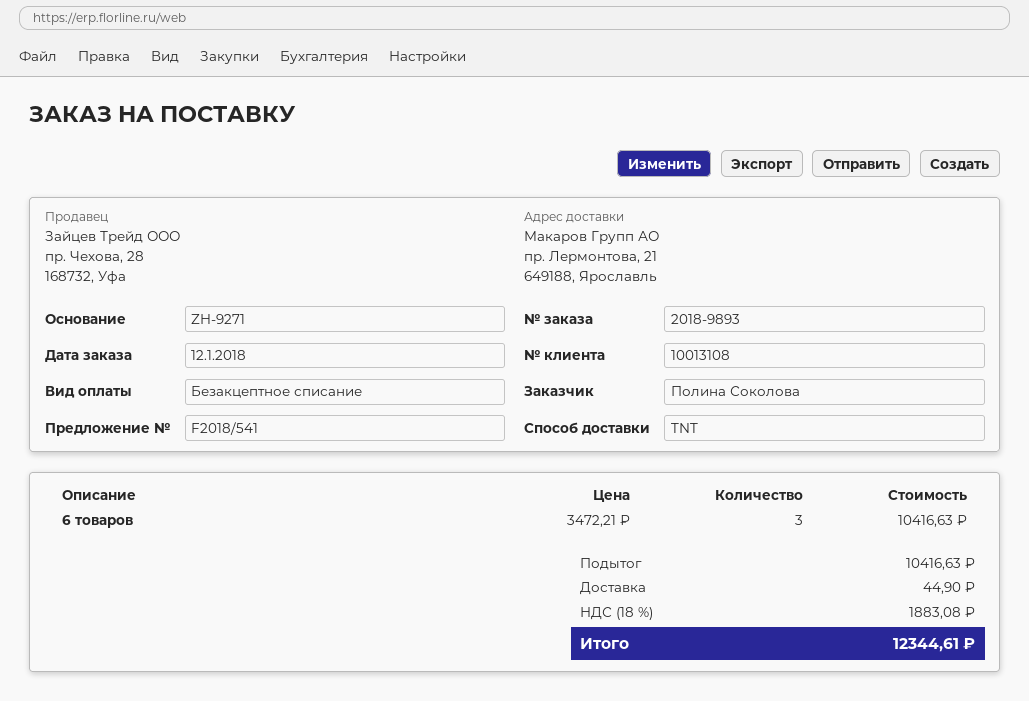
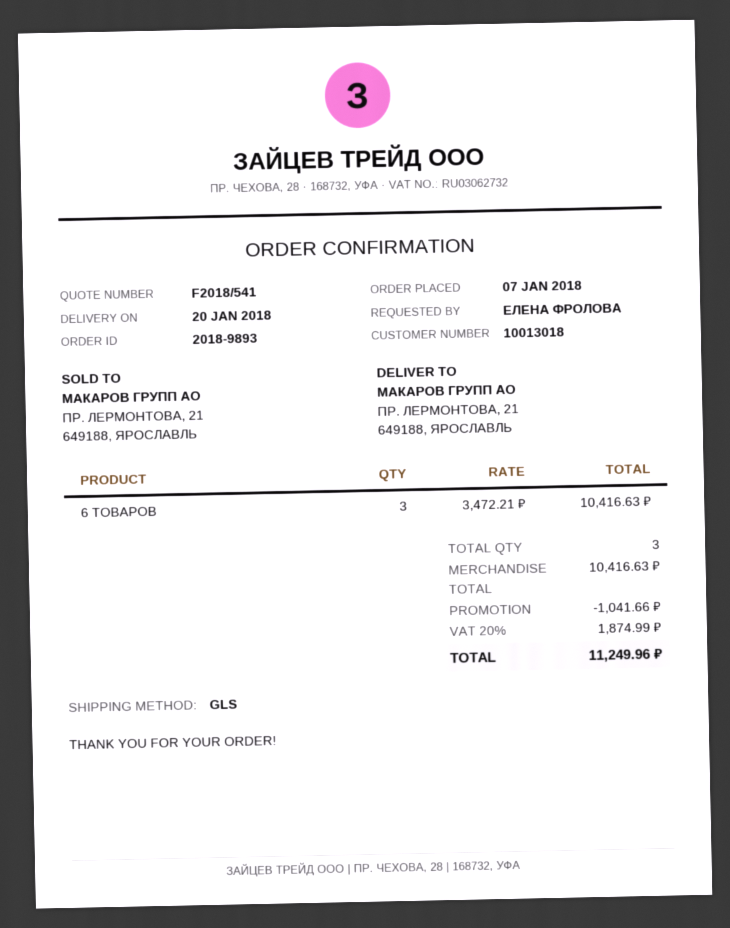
order date: 2018-01-12 -> 2018-01-07
customer number: 10013108 -> 10013018
ordered by: Полина Соколова -> ЕЛЕНА ФРОЛОВА
shipping method: TNT -> GLS
discount: none -> 1041.66
shipping: 44.90 -> none
tax: 18% = 1883.08 -> 20% = 1874.99
total: 12344.61 -> 11249.96

